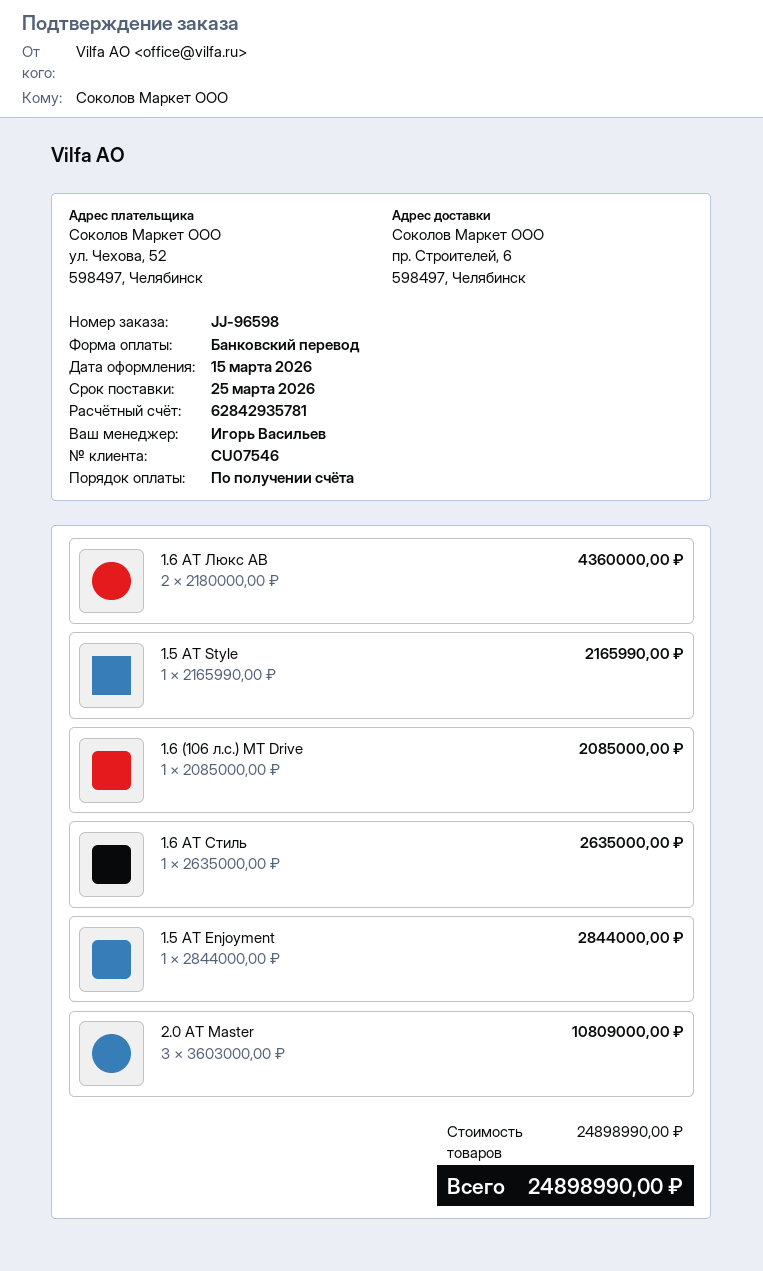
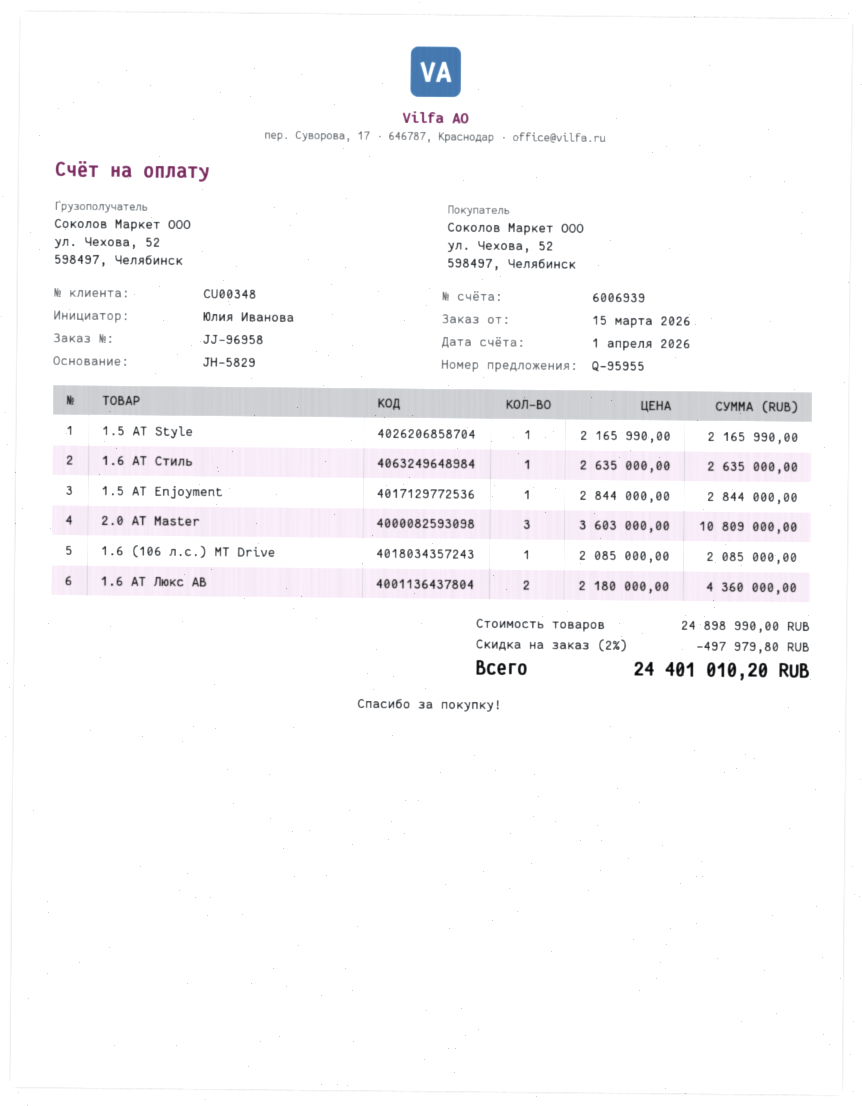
order number: JJ-96598 -> JJ-96958
customer number: CU07546 -> CU00348
ship to: пр. Строителей, 6, 598497, Челябинск -> ул. Чехова, 52, 598497, Челябинск
discount: none -> 2% = 497979.80
total: 24898990.00 -> 24401010.20

